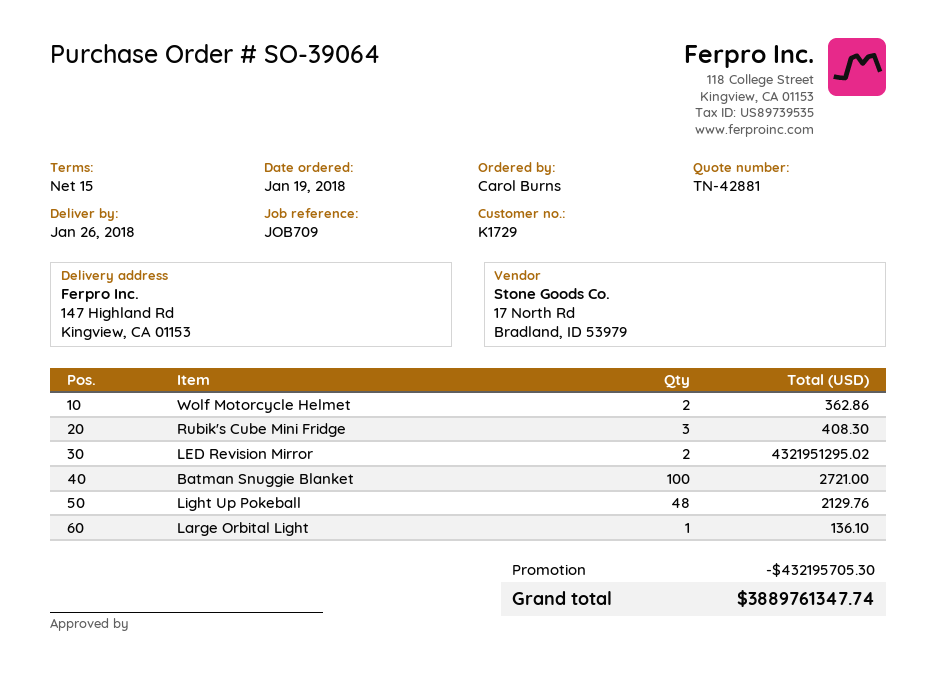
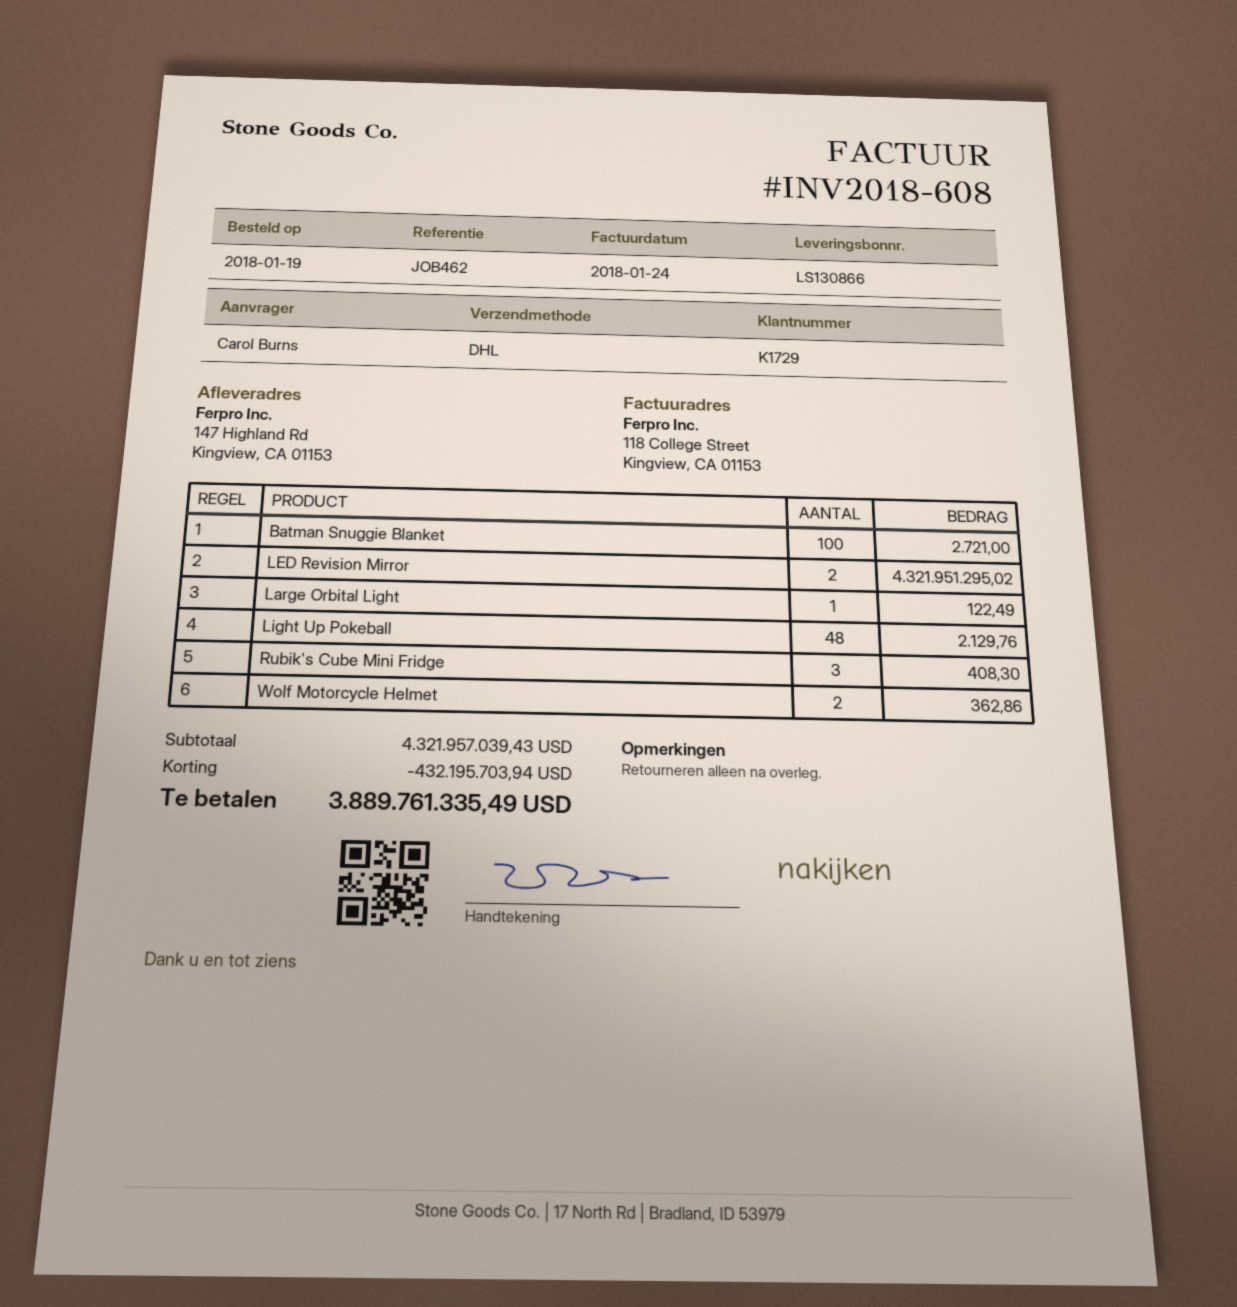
reference: JOB709 -> JOB462
Large Orbital Light: 1 for 136.10 -> 1 for 122.49
discount: 432195705.30 -> 432195703.94
total: 3889761347.74 -> 3889761335.49

